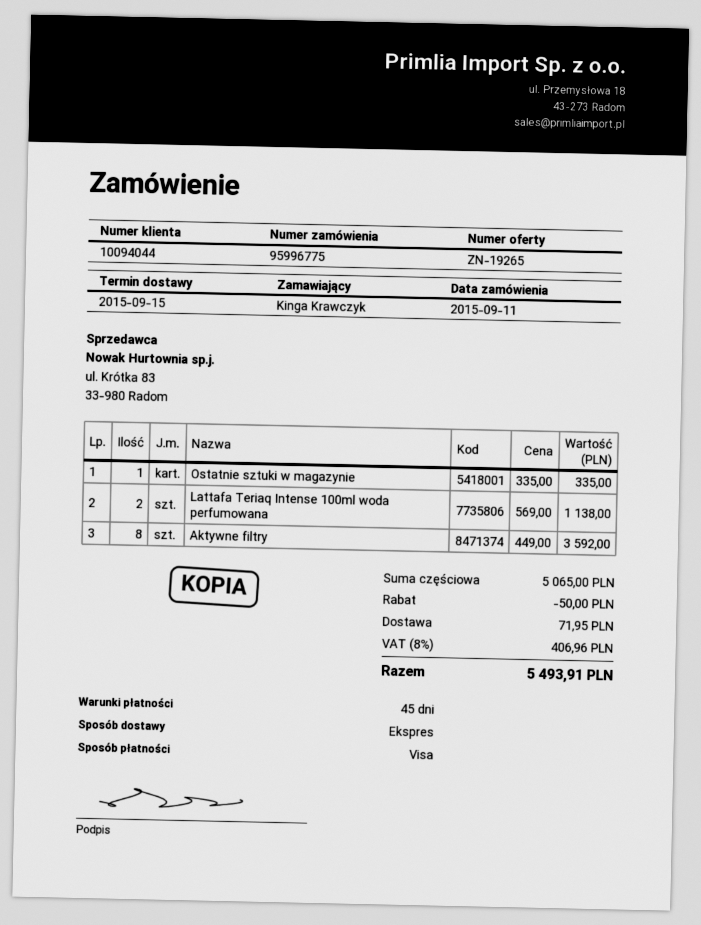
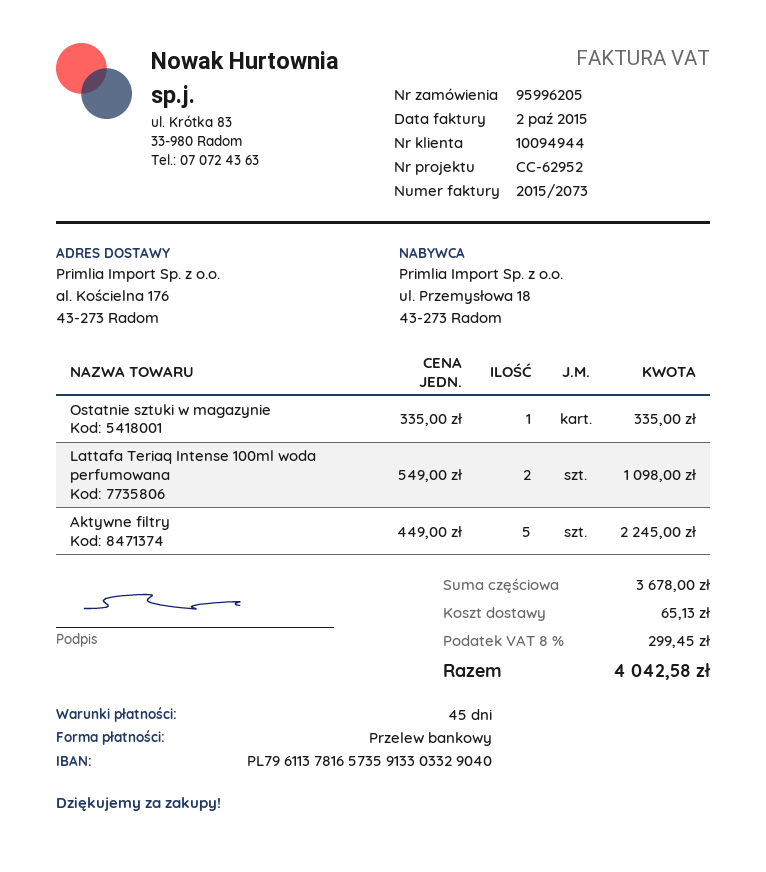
order number: 95996775 -> 95996205
customer number: 10094044 -> 10094944
payment method: Visa -> bank transfer
Lattafa Teriaq Intense 100ml woda perfumowana: 2 x 569.00 = 1138.00 -> 2 x 549.00 = 1098.00
Aktywne filtry: 8 x 449.00 = 3592.00 -> 5 x 449.00 = 2245.00
subtotal: 5065.00 -> 3678.00
discount: 50.00 -> none
shipping: 71.95 -> 65.13
tax: 8% = 406.96 -> 8% = 299.45
total: 5493.91 -> 4042.58

